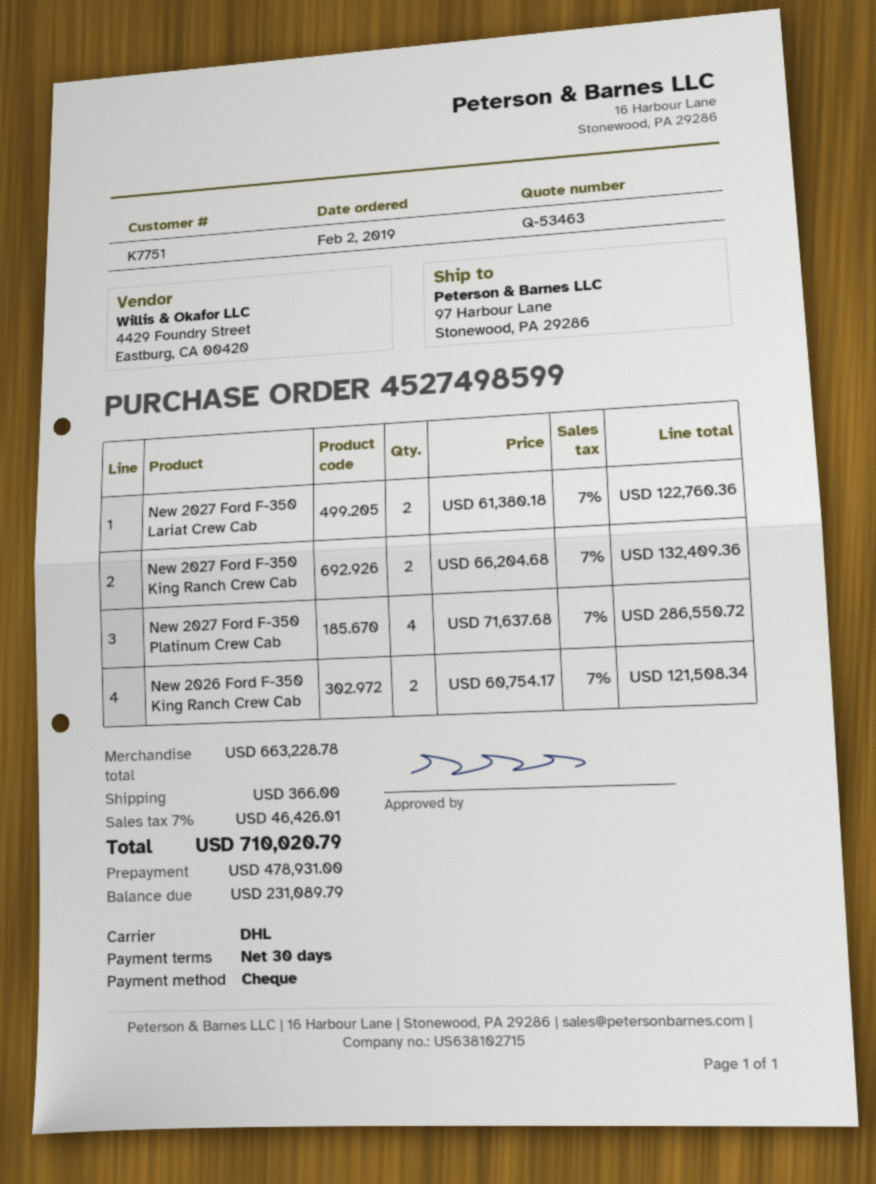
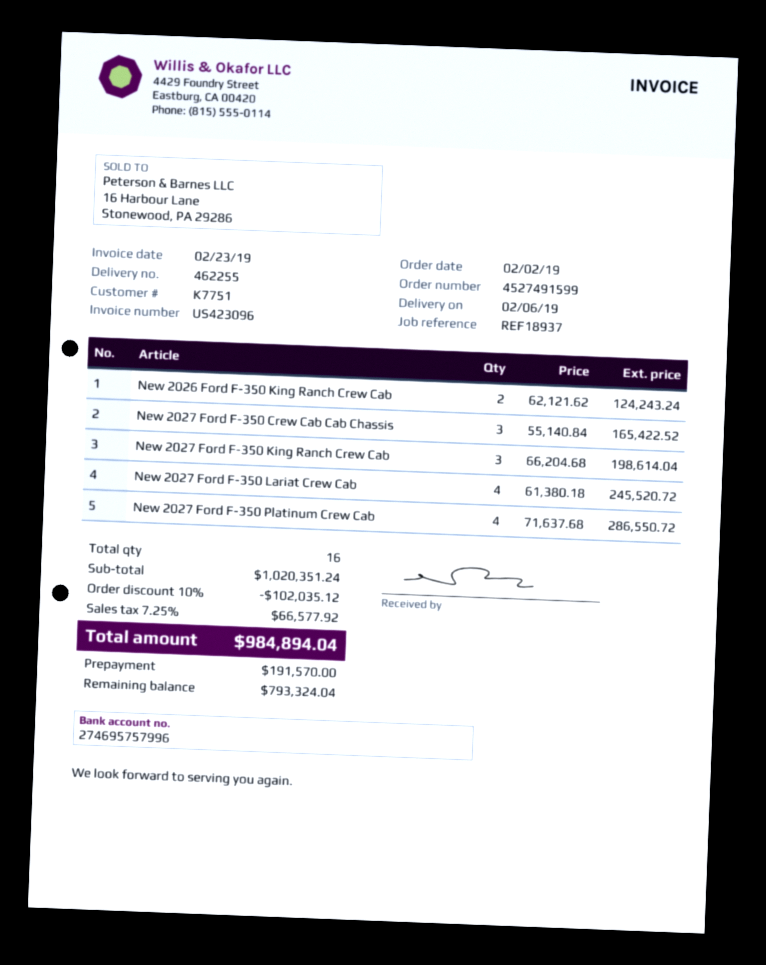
order number: 4527498599 -> 4527491599
New 2027 Ford F-350 Lariat Crew Cab: 2 x 61380.18 = 122760.36 -> 4 x 61380.18 = 245520.72
New 2027 Ford F-350 King Ranch Crew Cab: 2 x 66204.68 = 132409.36 -> 3 x 66204.68 = 198614.04
New 2026 Ford F-350 King Ranch Crew Cab: 2 x 60754.17 = 121508.34 -> 2 x 62121.62 = 124243.24
New 2027 Ford F-350 Crew Cab Cab Chassis: none -> 3 x 55140.84 = 165422.52
subtotal: 663228.78 -> 1020351.24
discount: none -> 10% = 102035.12
shipping: 366.00 -> none
tax: 7% = 46426.01 -> 7.25% = 66577.92
total: 710020.79 -> 984894.04
deposit: 478931.00 -> 191570.00
balance: 231089.79 -> 793324.04

